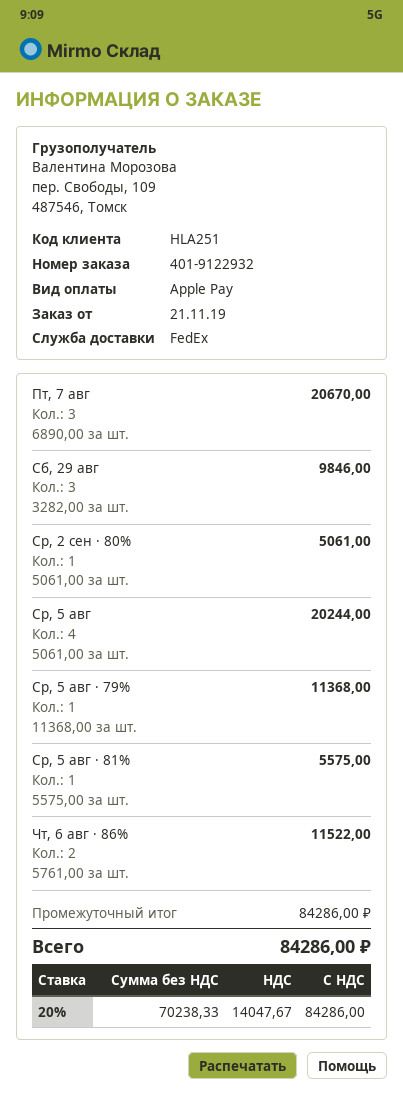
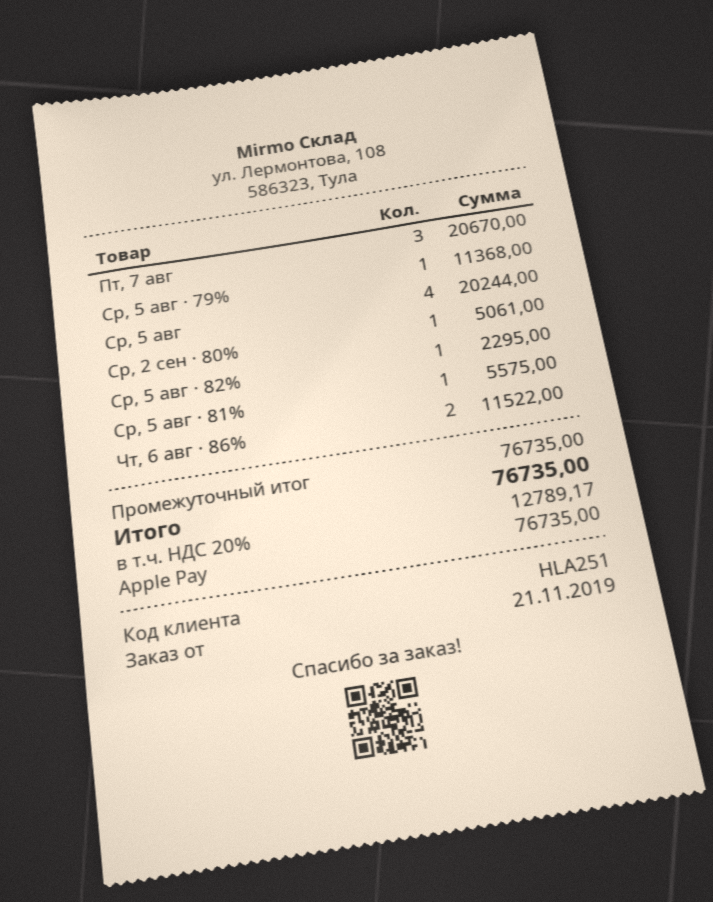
Сб, 29 авг: 3 for 9846.00 -> none
Ср, 5 авг · 82%: none -> 1 for 2295.00
subtotal: 84286.00 -> 76735.00
tax: 20% = 14047.67 -> 20% = 12789.17
total: 84286.00 -> 76735.00

